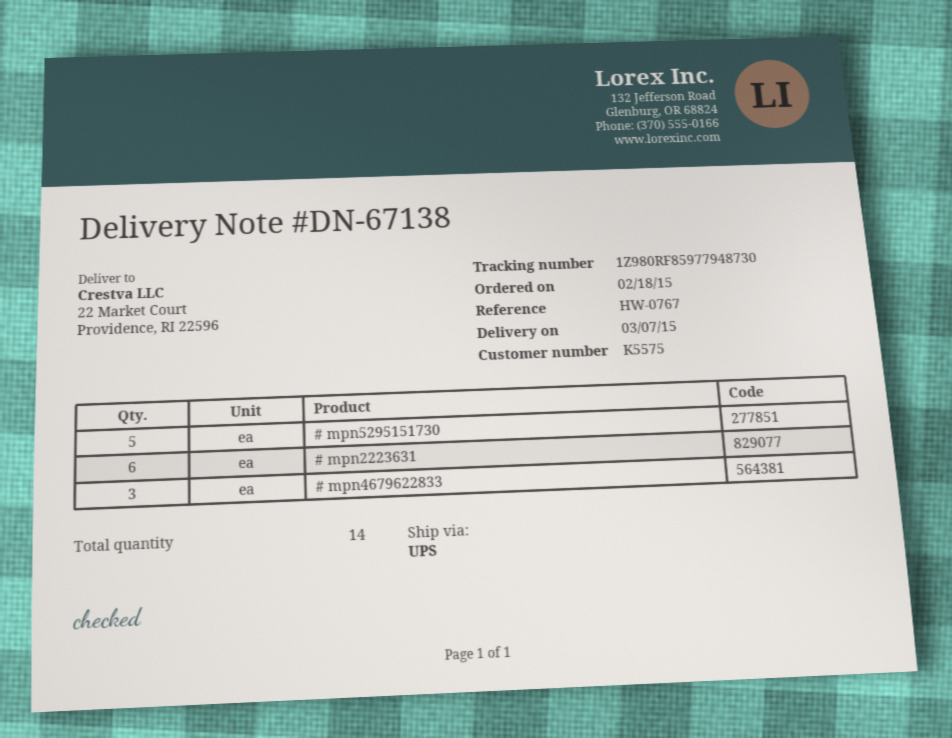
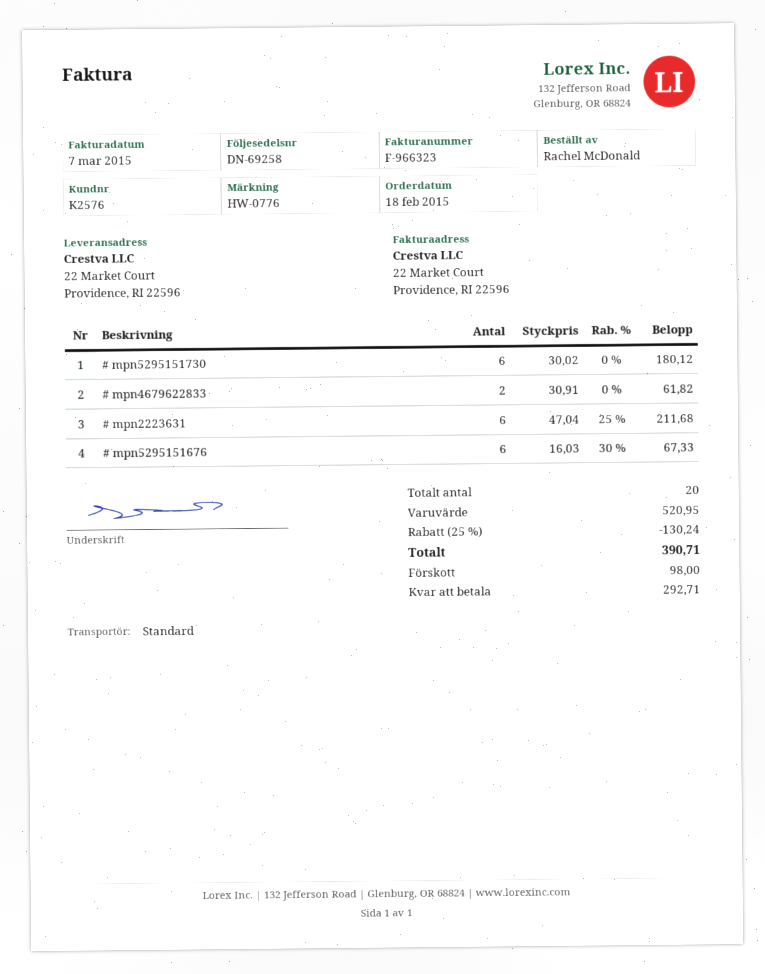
delivery note number: DN-67138 -> DN-69258
customer number: K5575 -> K2576
reference: HW-0767 -> HW-0776
shipping method: UPS -> standard
# mpn5295151730: 5 -> 6
# mpn4679622833: 3 -> 2
# mpn5295151676: none -> 6
total quantity: 14 -> 20

